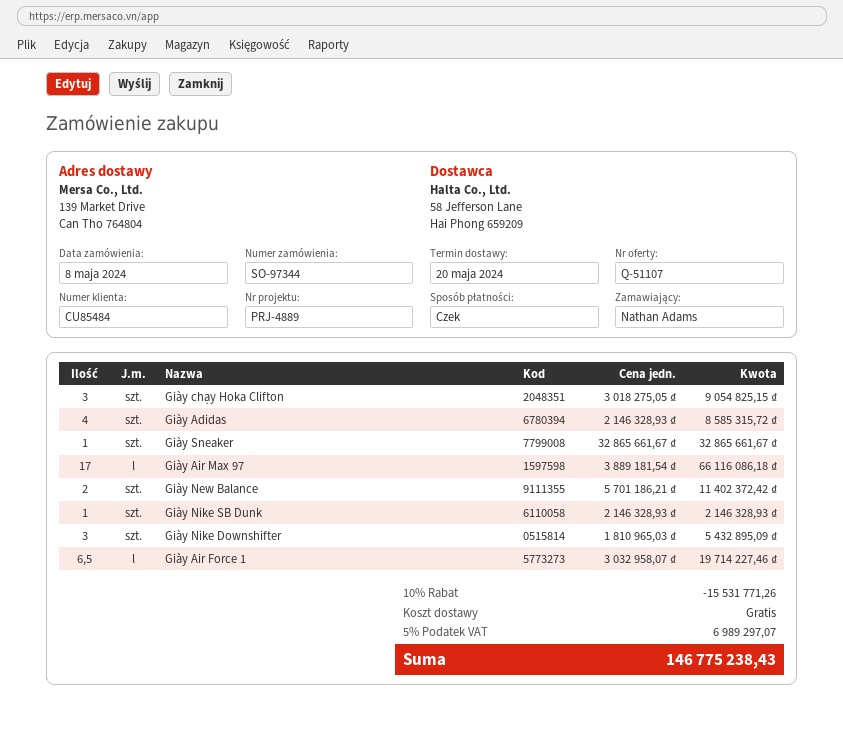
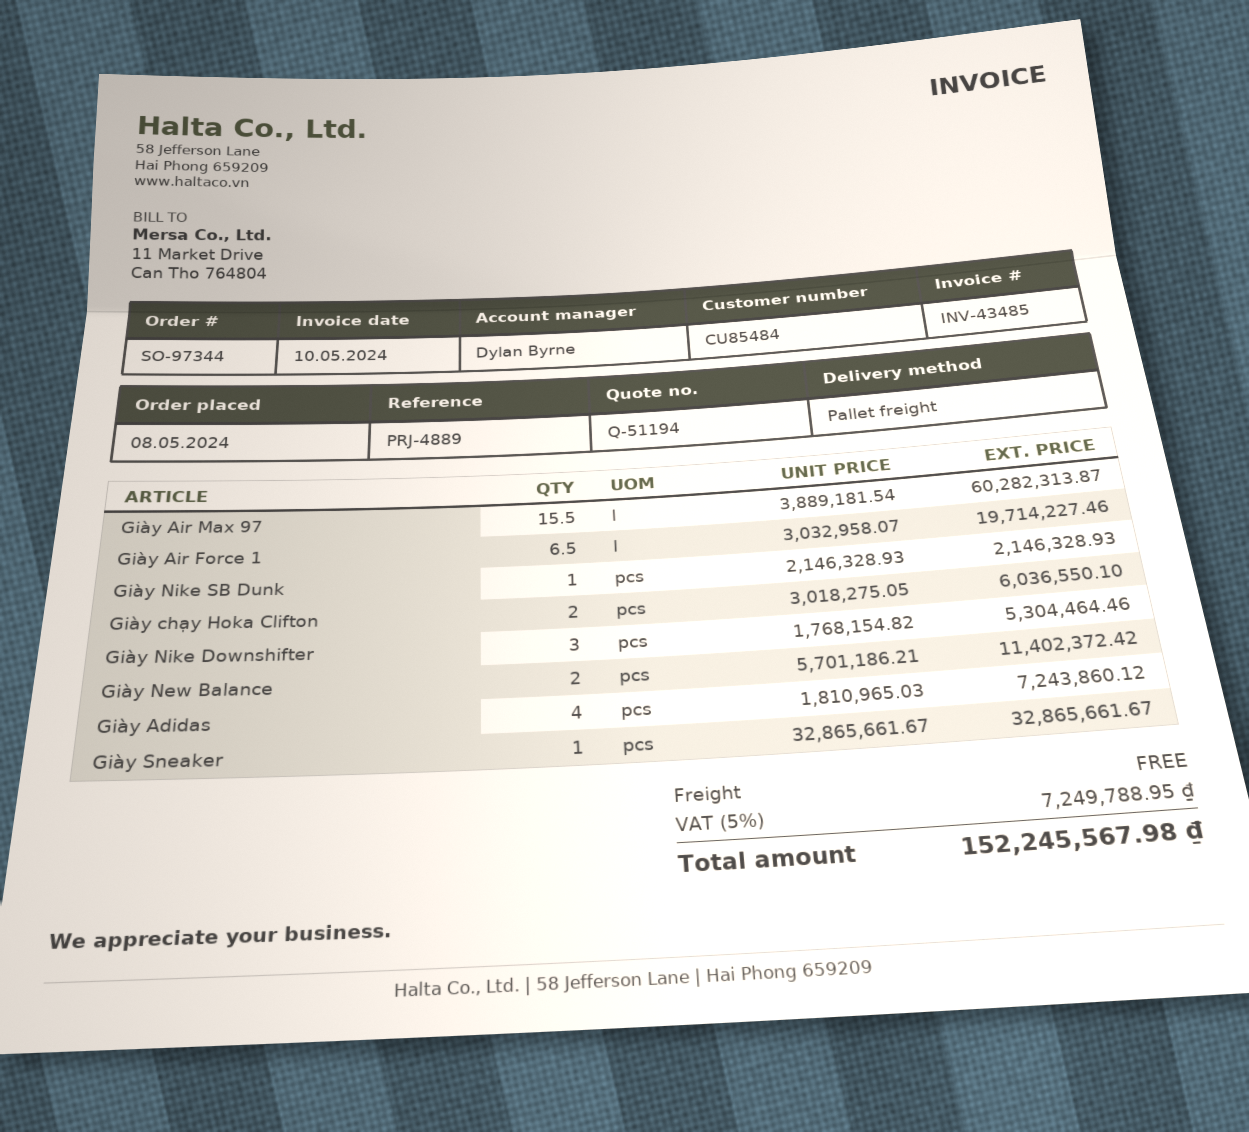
quote number: Q-51107 -> Q-51194
Giày chạy Hoka Clifton: 3 x 3018275.05 = 9054825.15 -> 2 x 3018275.05 = 6036550.10
Giày Adidas: 4 x 2146328.93 = 8585315.72 -> 4 x 1810965.03 = 7243860.12
Giày Air Max 97: 17 x 3889181.54 = 66116086.18 -> 15.5 x 3889181.54 = 60282313.87
Giày Nike Downshifter: 3 x 1810965.03 = 5432895.09 -> 3 x 1768154.82 = 5304464.46
discount: 10% = 15531771.26 -> none
tax: 5% = 6989297.07 -> 5% = 7249788.95
total: 146775238.43 -> 152245567.98

